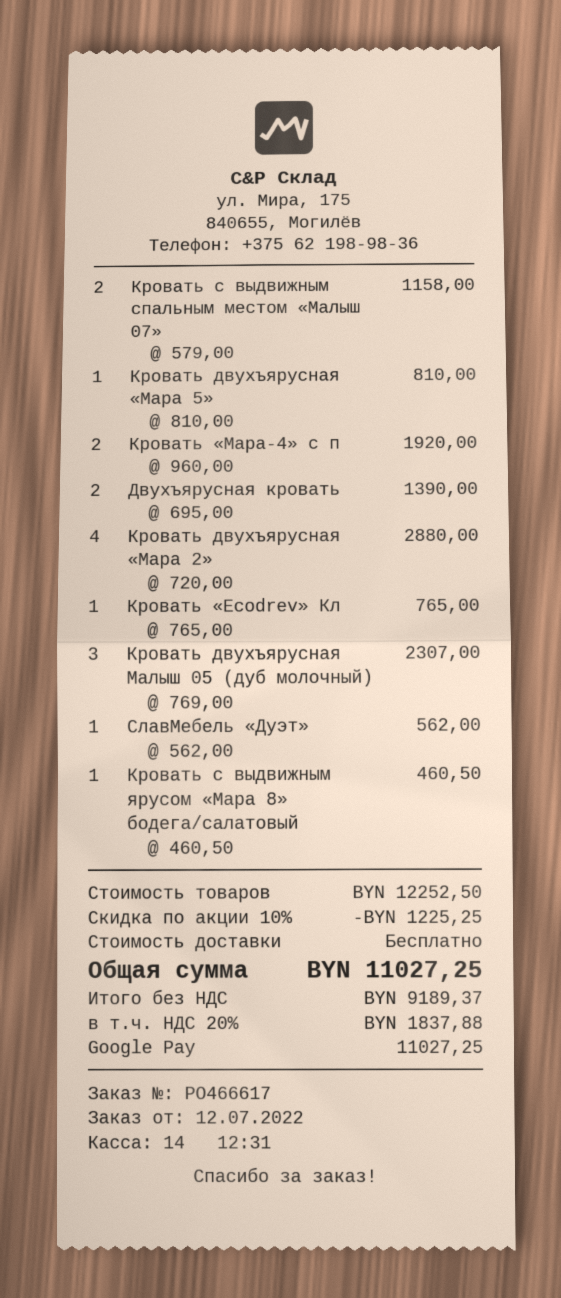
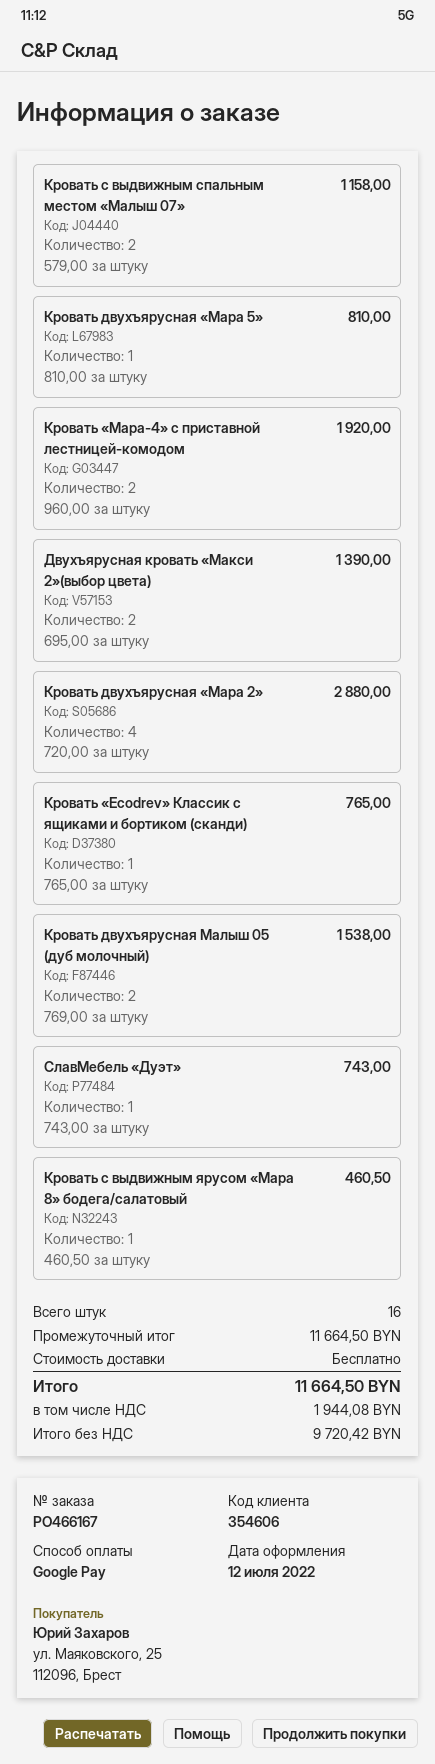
order number: PO466617 -> PO466167
Кровать двухъярусная Малыш 05 (дуб молочный): 3 x 769.00 = 2307.00 -> 2 x 769.00 = 1538.00
СлавМебель «Дуэт»: 1 x 562.00 = 562.00 -> 1 x 743.00 = 743.00
subtotal: 12252.50 -> 11664.50
discount: 10% = 1225.25 -> none
net: 9189.37 -> 9720.42
tax: 1837.88 -> 1944.08
total: 11027.25 -> 11664.50

